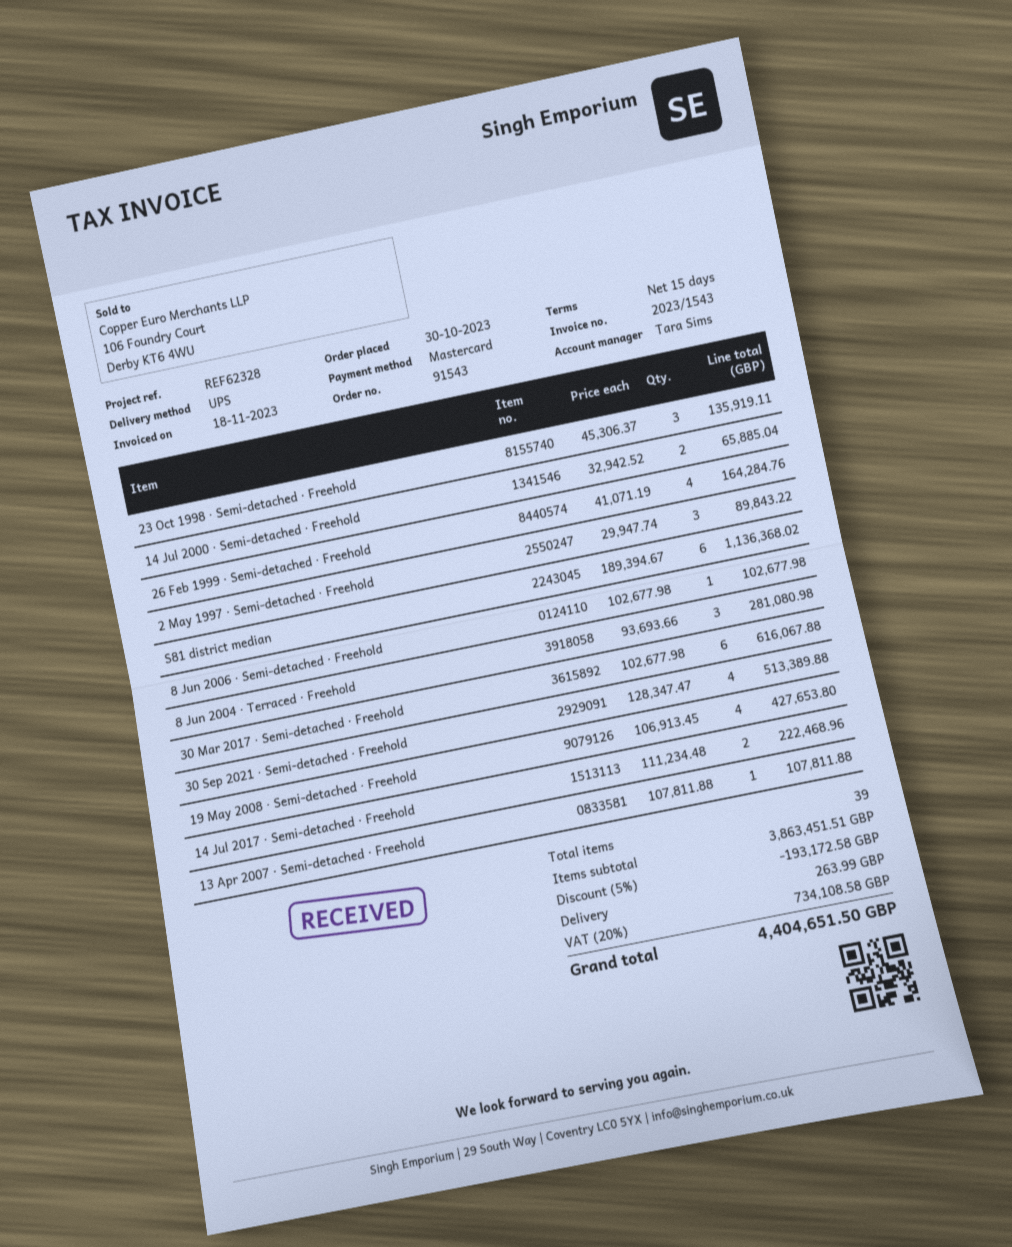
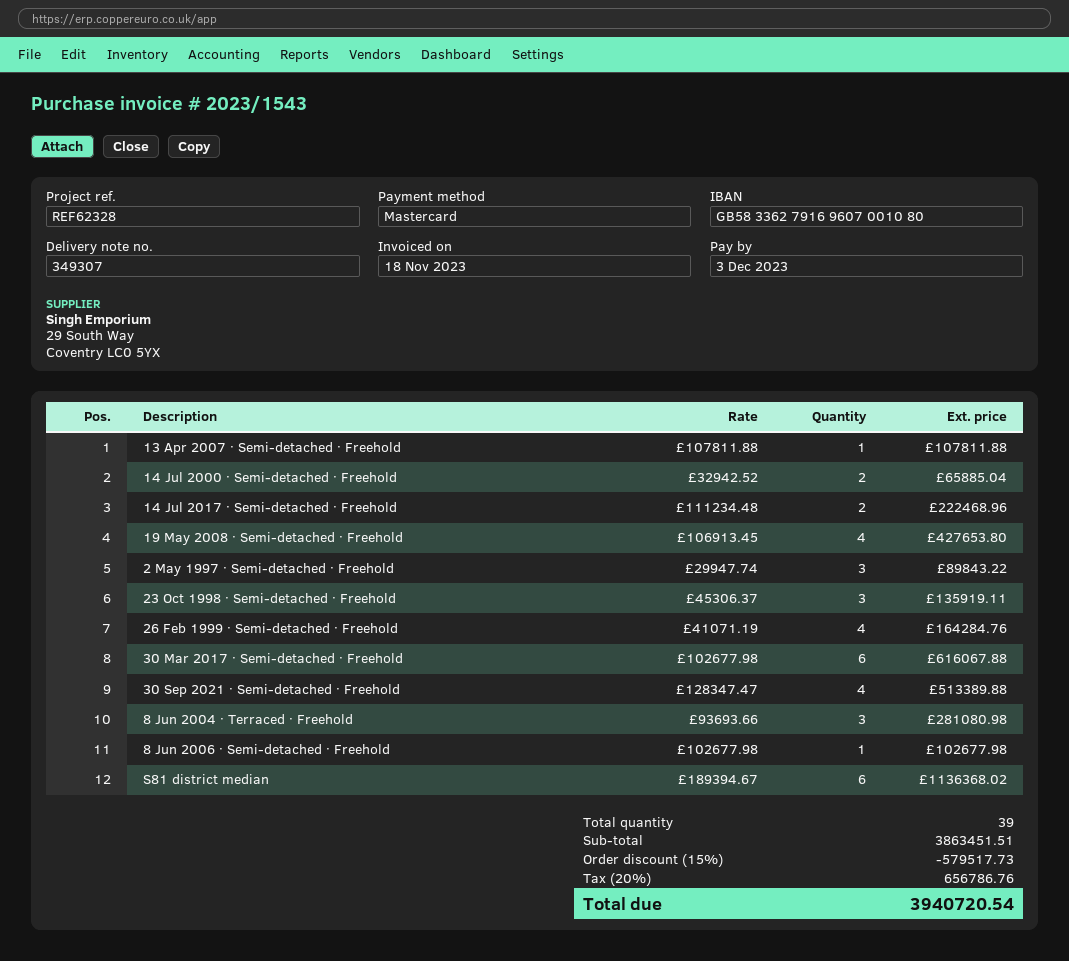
discount: 5% = 193172.58 -> 15% = 579517.73
shipping: 263.99 -> none
tax: 20% = 734108.58 -> 20% = 656786.76
total: 4404651.50 -> 3940720.54

